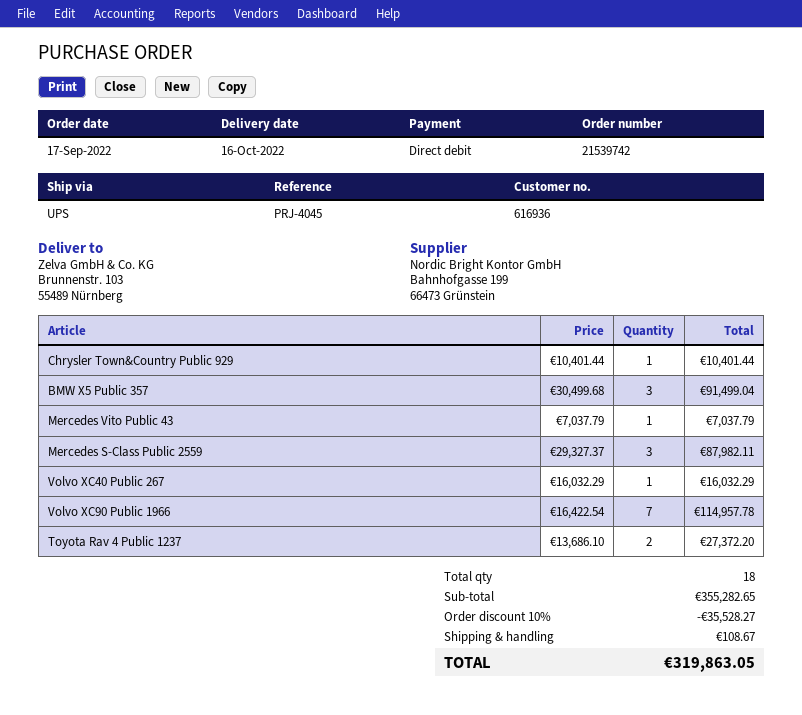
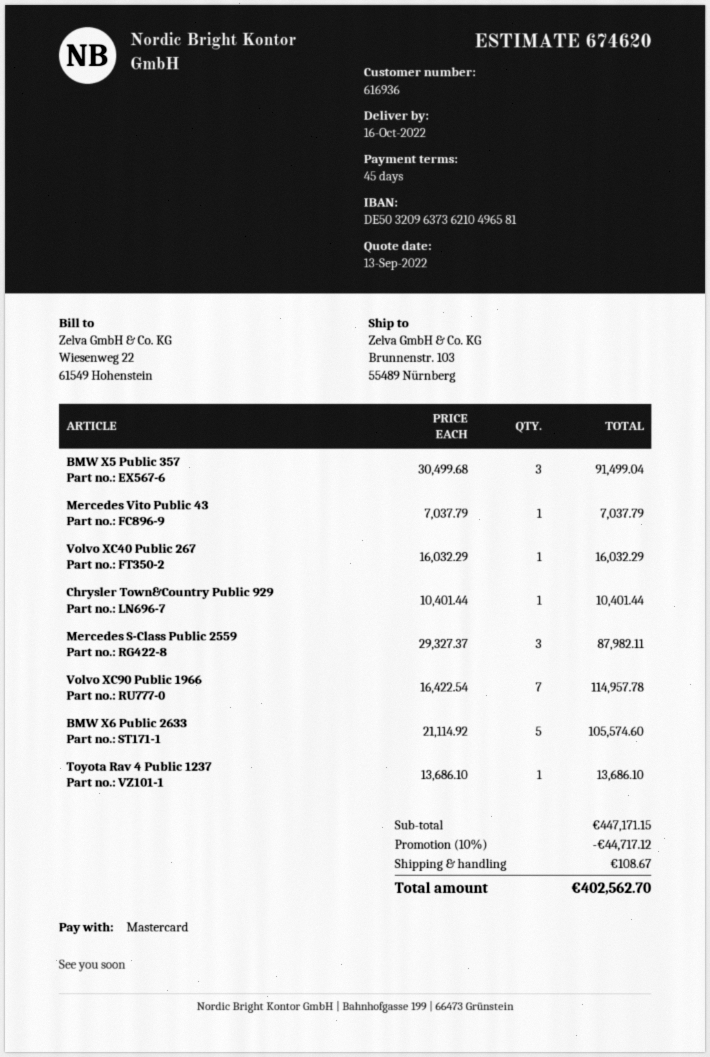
payment method: direct debit -> Mastercard
Toyota Rav 4 Public 1237: 2 x 13686.10 = 27372.20 -> 1 x 13686.10 = 13686.10
BMW X6 Public 2633: none -> 5 x 21114.92 = 105574.60
subtotal: 355282.65 -> 447171.15
discount: 10% = 35528.27 -> 10% = 44717.12
total: 319863.05 -> 402562.70

